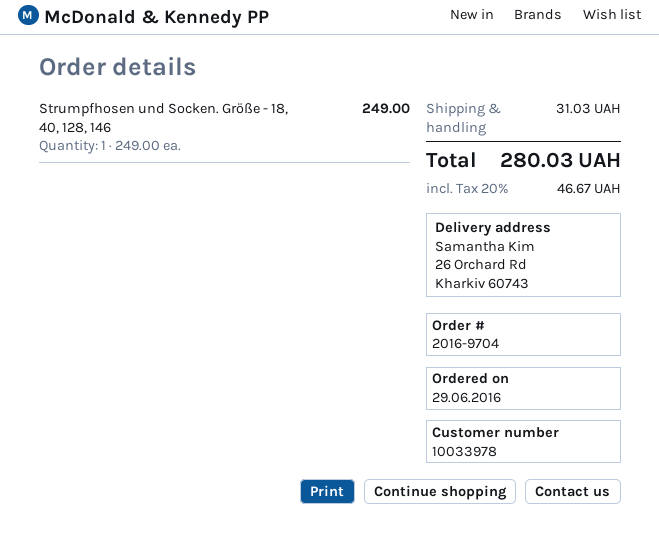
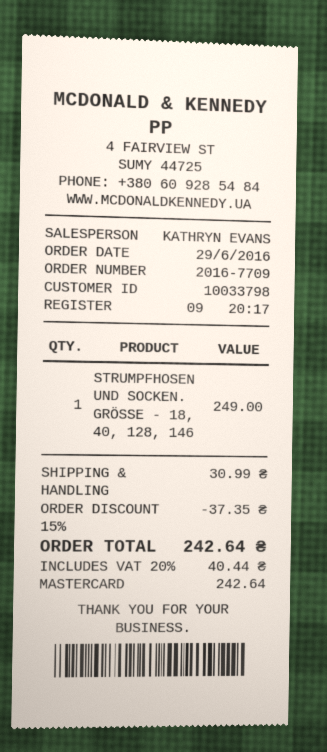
order number: 2016-9704 -> 2016-7709
customer number: 10033978 -> 10033798
discount: none -> 15% = 37.35
shipping: 31.03 -> 30.99
tax: 20% = 46.67 -> 20% = 40.44
total: 280.03 -> 242.64

